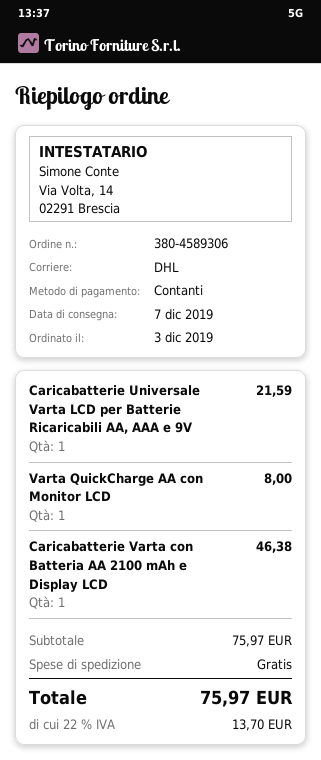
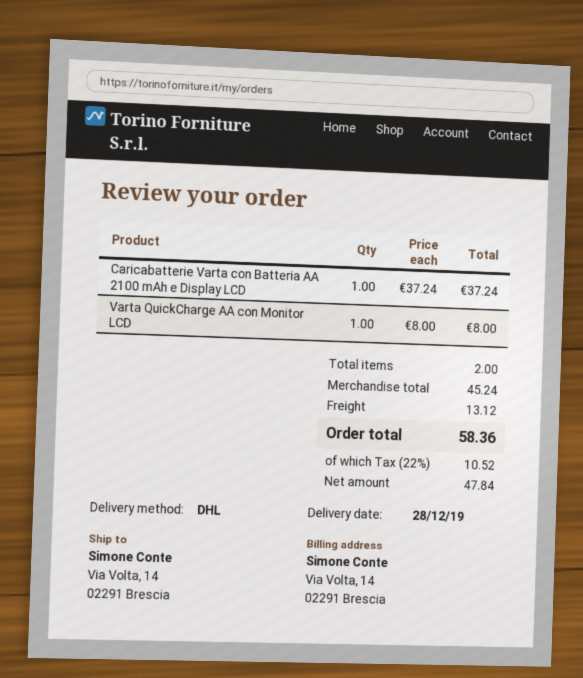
delivery date: 2019-12-07 -> 2019-12-28
Caricabatterie Universale Varta LCD per Batterie Ricaricabili AA, AAA e 9V: 1 for 21.59 -> none
Caricabatterie Varta con Batteria AA 2100 mAh e Display LCD: 1 for 46.38 -> 1 for 37.24
subtotal: 75.97 -> 45.24
shipping: 0.00 -> 13.12
tax: 22% = 13.70 -> 22% = 10.52
total: 75.97 -> 58.36

